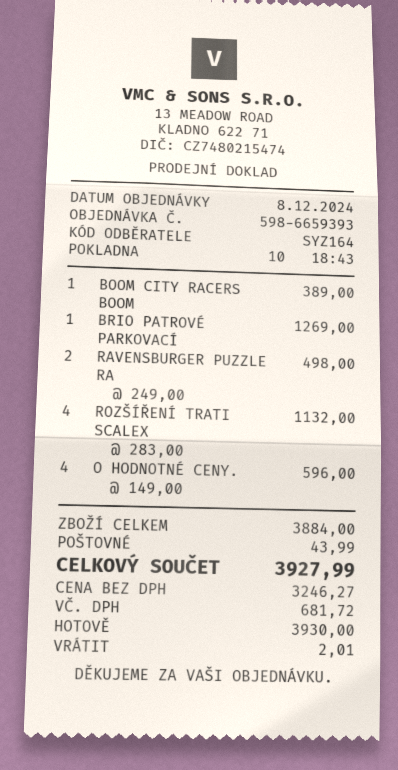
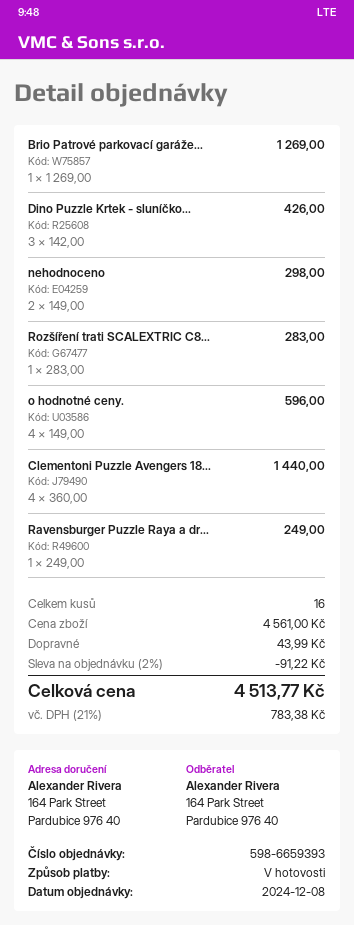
BOOM CITY RACERS BOOM: 1 x 389.00 = 389.00 -> none
RAVENSBURGER PUZZLE RA: 2 x 249.00 = 498.00 -> 1 x 249.00 = 249.00
ROZŠÍŘENÍ TRATI SCALEX: 4 x 283.00 = 1132.00 -> 1 x 283.00 = 283.00
Dino Puzzle Krtek - sluníčko...: none -> 3 x 142.00 = 426.00
nehodnoceno: none -> 2 x 149.00 = 298.00
Clementoni Puzzle Avengers 18...: none -> 4 x 360.00 = 1440.00
subtotal: 3884.00 -> 4561.00
discount: none -> 2% = 91.22
tax: 681.72 -> 783.38
total: 3927.99 -> 4513.77

